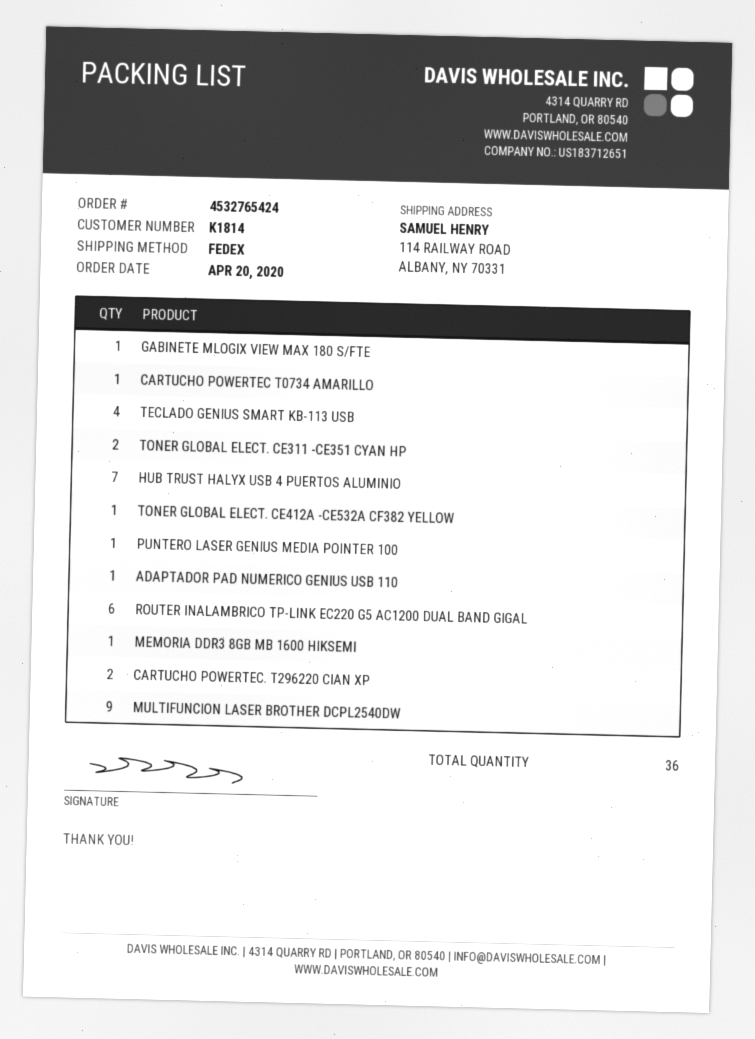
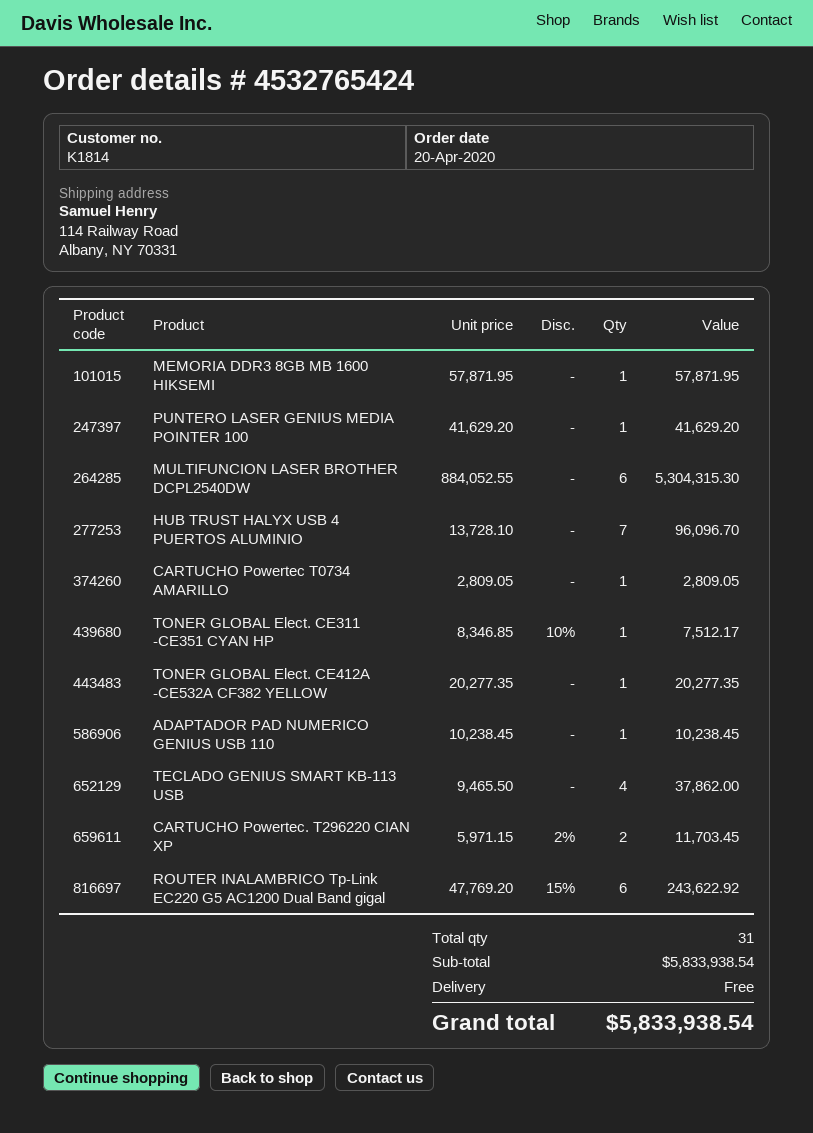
GABINETE MLOGIX VIEW MAX 180 S/FTE: 1 -> none
TONER GLOBAL ELECT. CE311 -CE351 CYAN HP: 2 -> 1
MULTIFUNCION LASER BROTHER DCPL2540DW: 9 -> 6
total quantity: 36 -> 31

